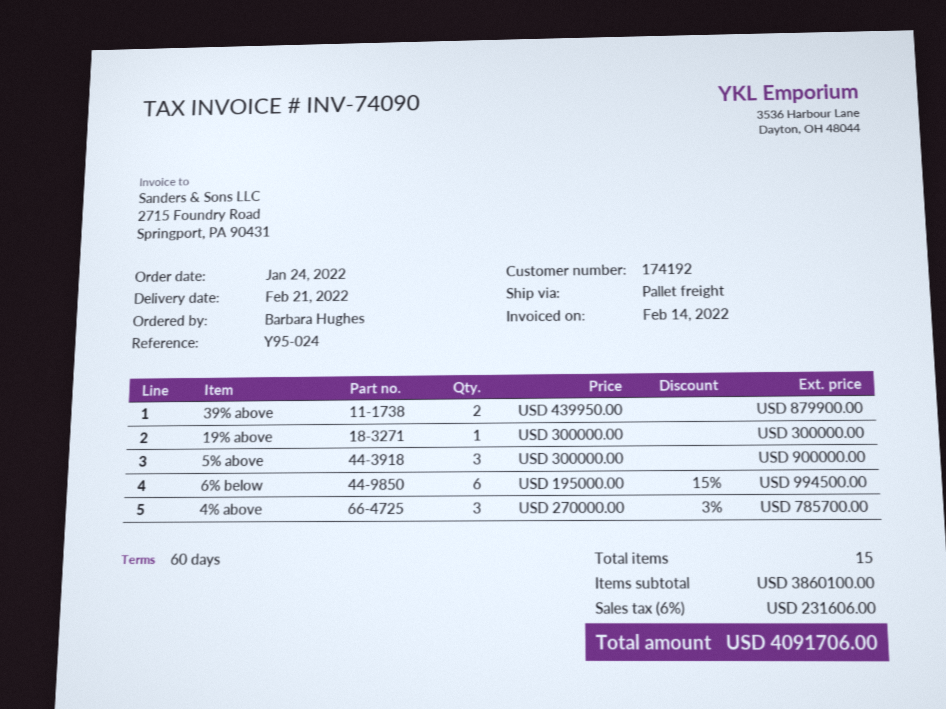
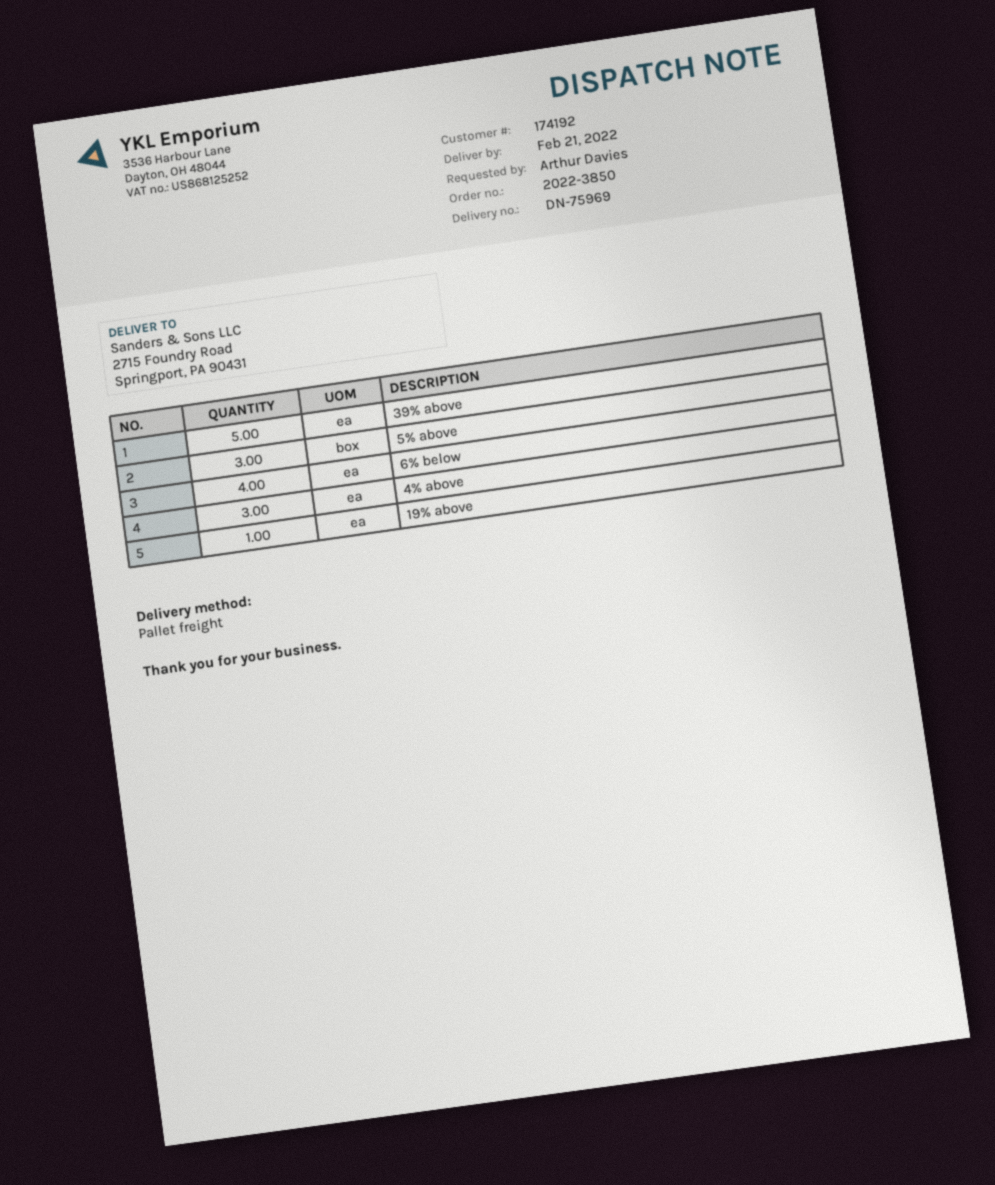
ordered by: Barbara Hughes -> Arthur Davies
39% above: 2 -> 5
6% below: 6 -> 4

